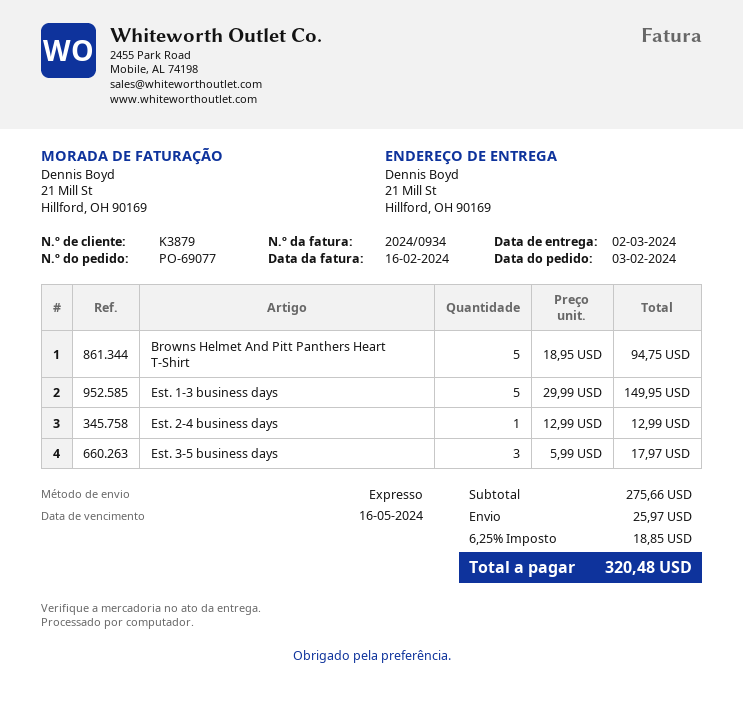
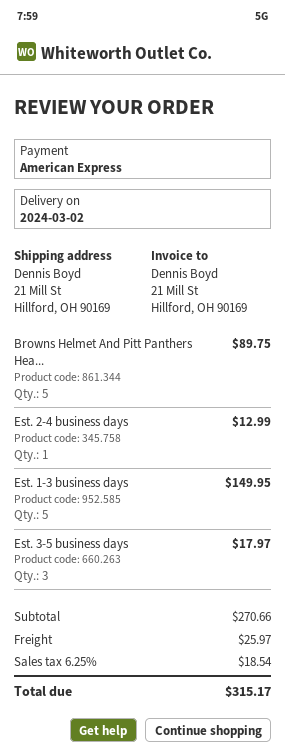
Browns Helmet And Pitt Panthers Heart T-Shirt: 5 for 94.75 -> 5 for 89.75
subtotal: 275.66 -> 270.66
tax: 6.25% = 18.85 -> 6.25% = 18.54
total: 320.48 -> 315.17

